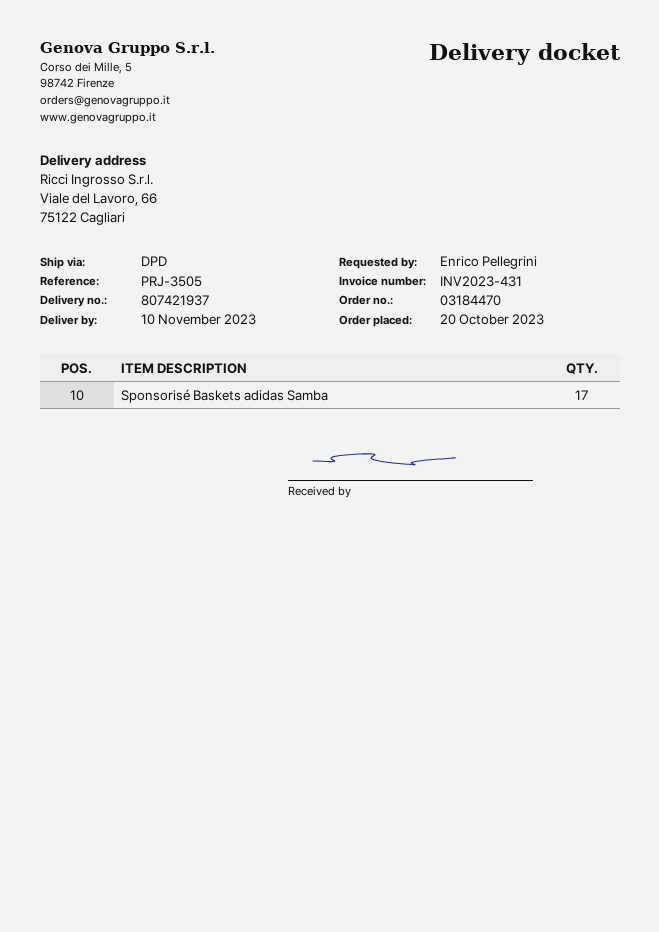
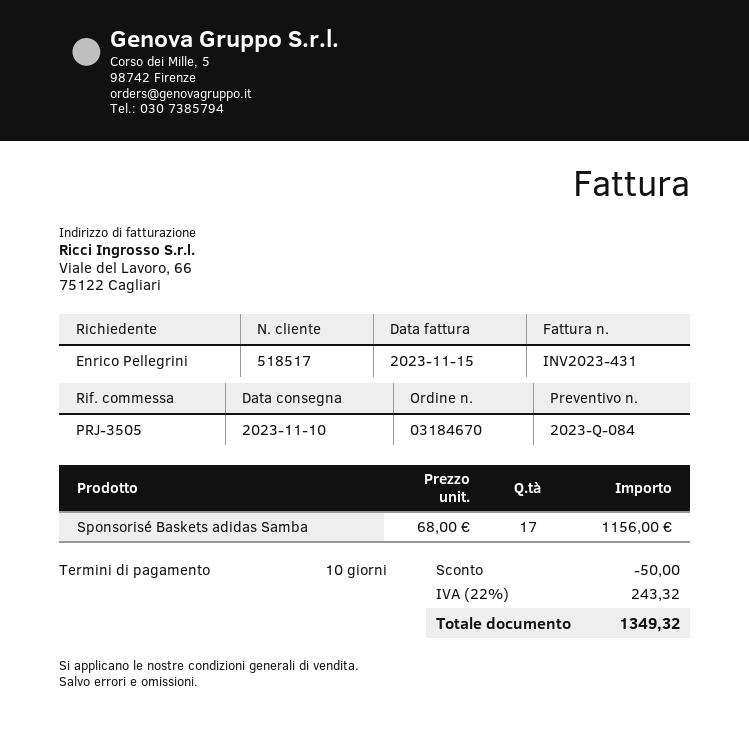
order number: 03184470 -> 03184670

